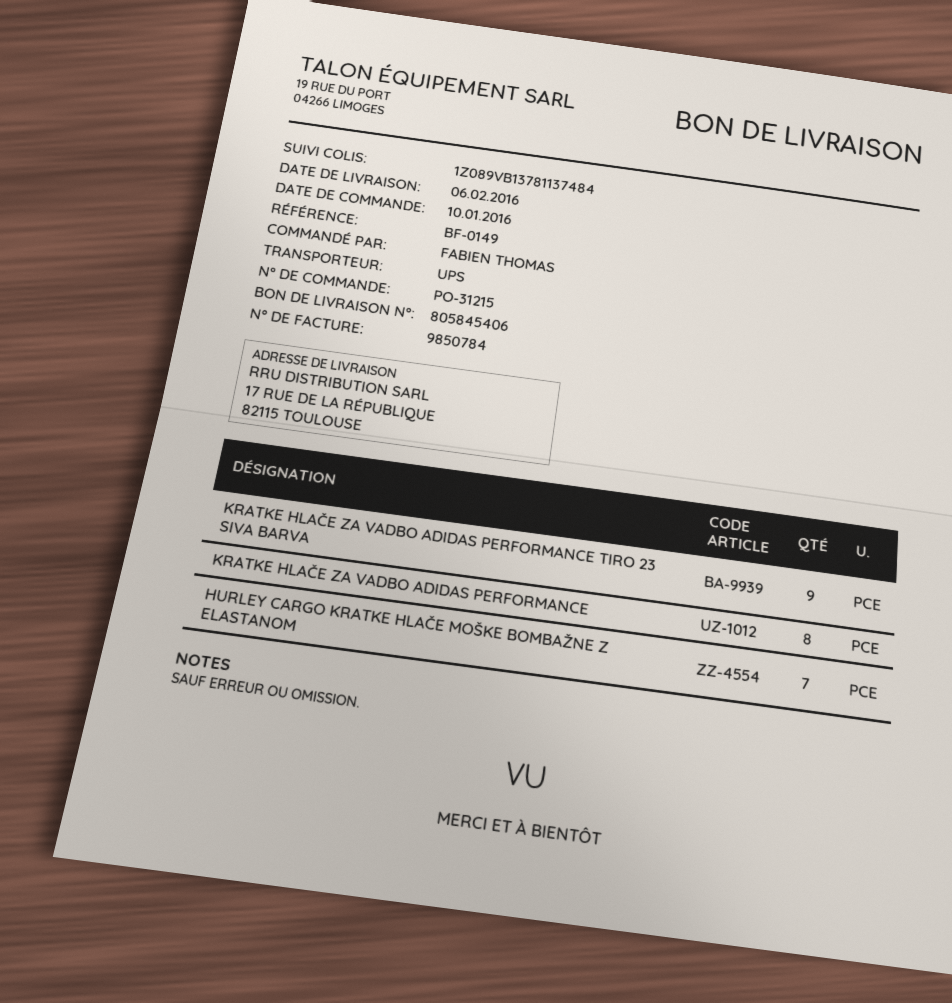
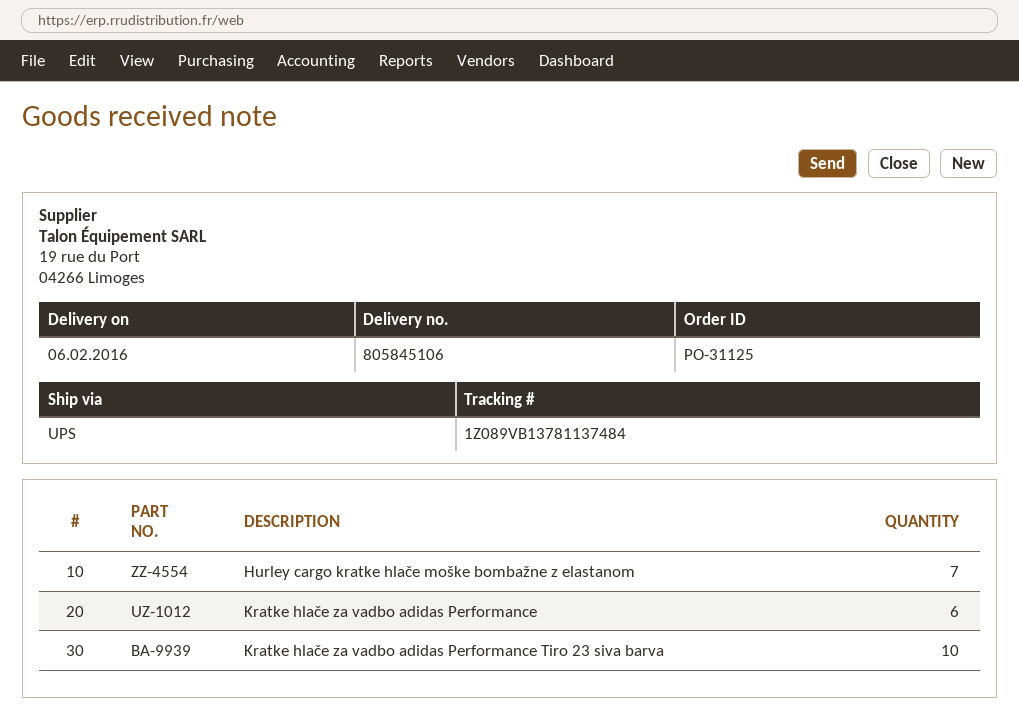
order number: PO-31215 -> PO-31125
delivery note number: 805845406 -> 805845106
KRATKE HLAČE ZA VADBO ADIDAS PERFORMANCE TIRO 23 SIVA BARVA: 9 -> 10
KRATKE HLAČE ZA VADBO ADIDAS PERFORMANCE: 8 -> 6

